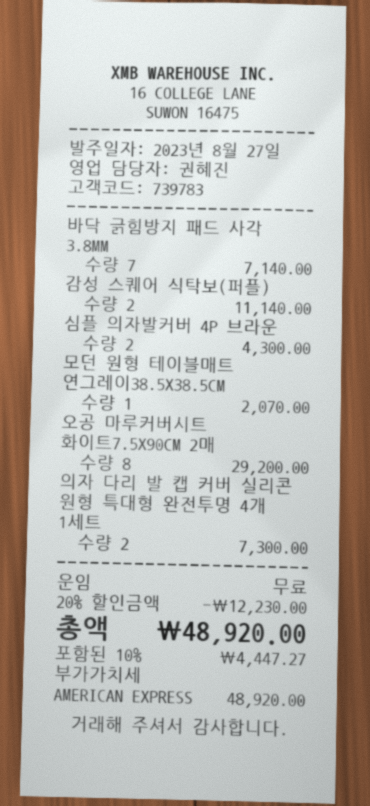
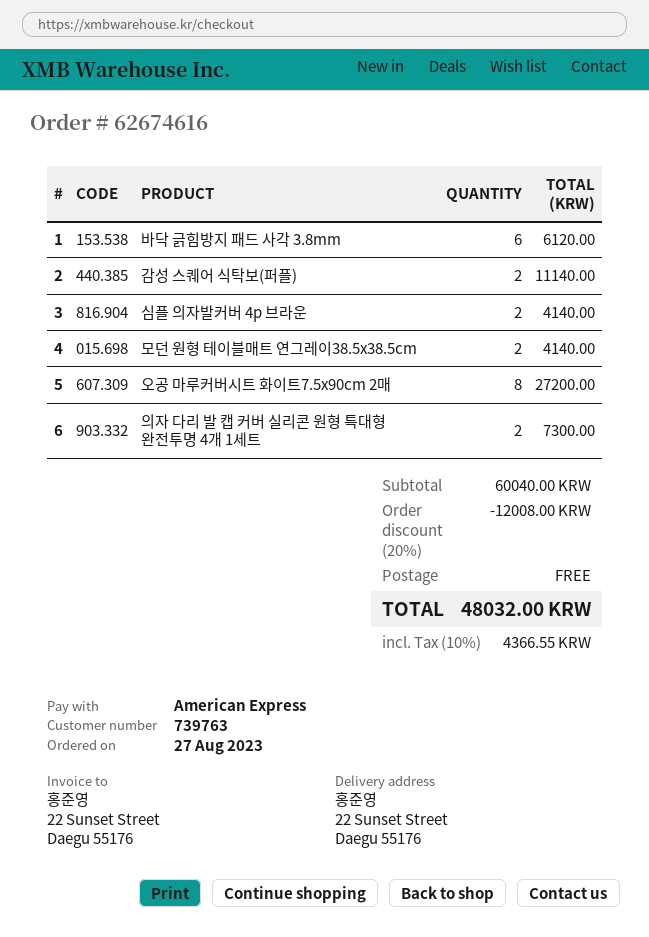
customer number: 739783 -> 739763
바닥 긁힘방지 패드 사각 3.8MM: 7 for 7140.00 -> 6 for 6120.00
심플 의자발커버 4P 브라운: 2 for 4300.00 -> 2 for 4140.00
모던 원형 테이블매트 연그레이38.5X38.5CM: 1 for 2070.00 -> 2 for 4140.00
오공 마루커버시트 화이트7.5X90CM 2매: 8 for 29200.00 -> 8 for 27200.00
discount: 20% = 12230.00 -> 20% = 12008.00
tax: 10% = 4447.27 -> 10% = 4366.55
total: 48920.00 -> 48032.00

